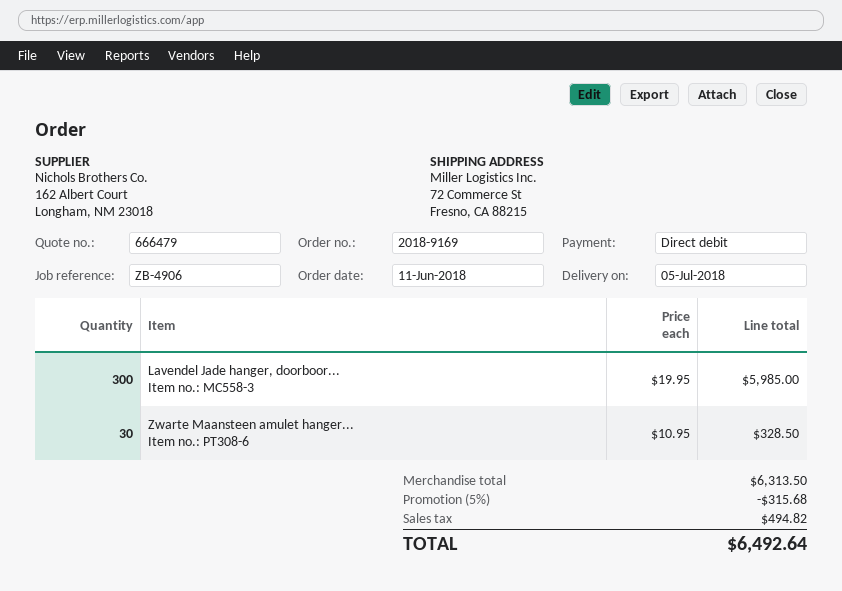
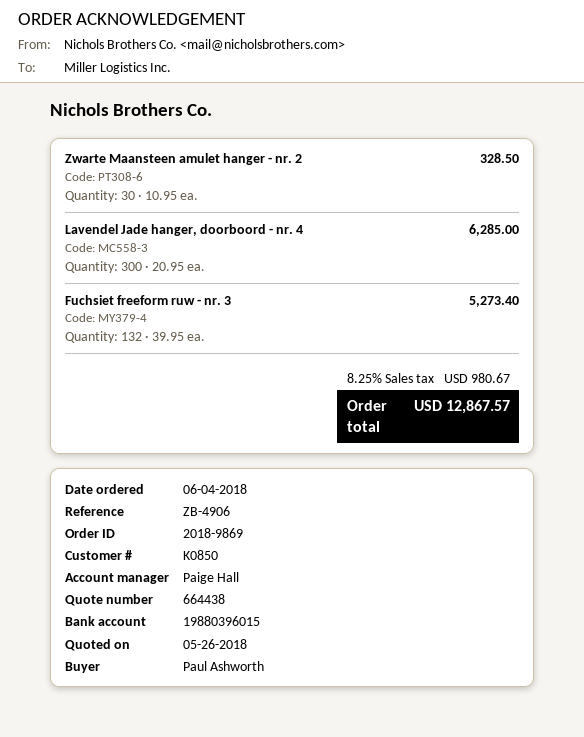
quote number: 666479 -> 664438
order number: 2018-9169 -> 2018-9869
order date: 2018-06-11 -> 2018-06-04
Lavendel Jade hanger, doorboor...: 300 x 19.95 = 5985.00 -> 300 x 20.95 = 6285.00
Fuchsiet freeform ruw - nr. 3: none -> 132 x 39.95 = 5273.40
discount: 5% = 315.68 -> none
tax: 494.82 -> 980.67
total: 6492.64 -> 12867.57

